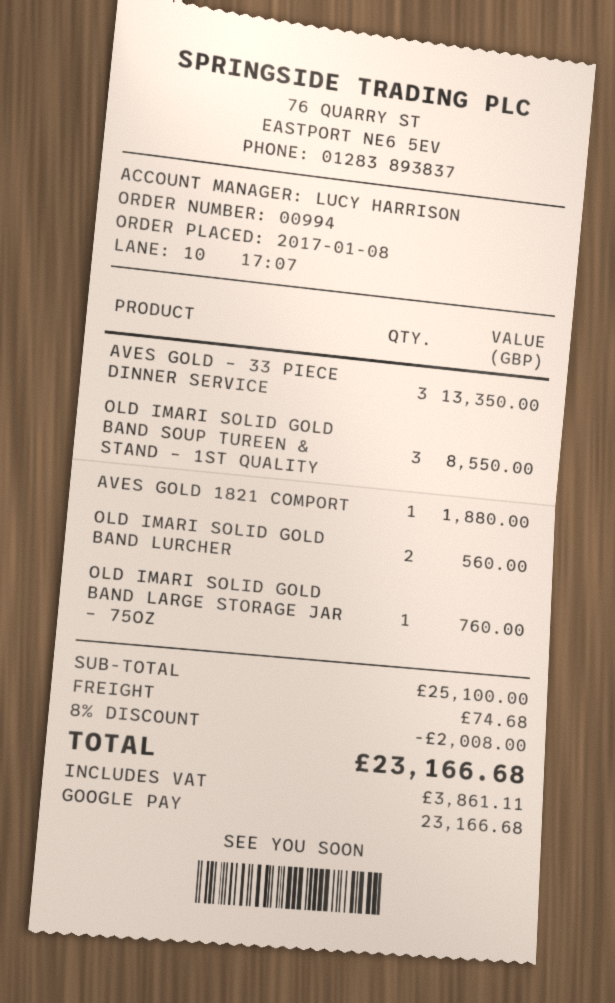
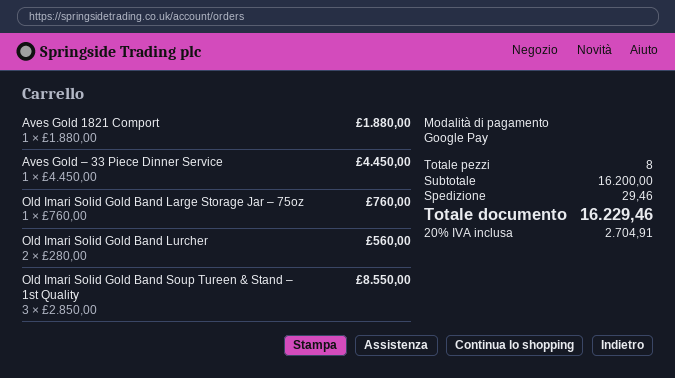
AVES GOLD – 33 PIECE DINNER SERVICE: 3 for 13350.00 -> 1 for 4450.00
subtotal: 25100.00 -> 16200.00
discount: 8% = 2008.00 -> none
shipping: 74.68 -> 29.46
tax: 3861.11 -> 2704.91
total: 23166.68 -> 16229.46

